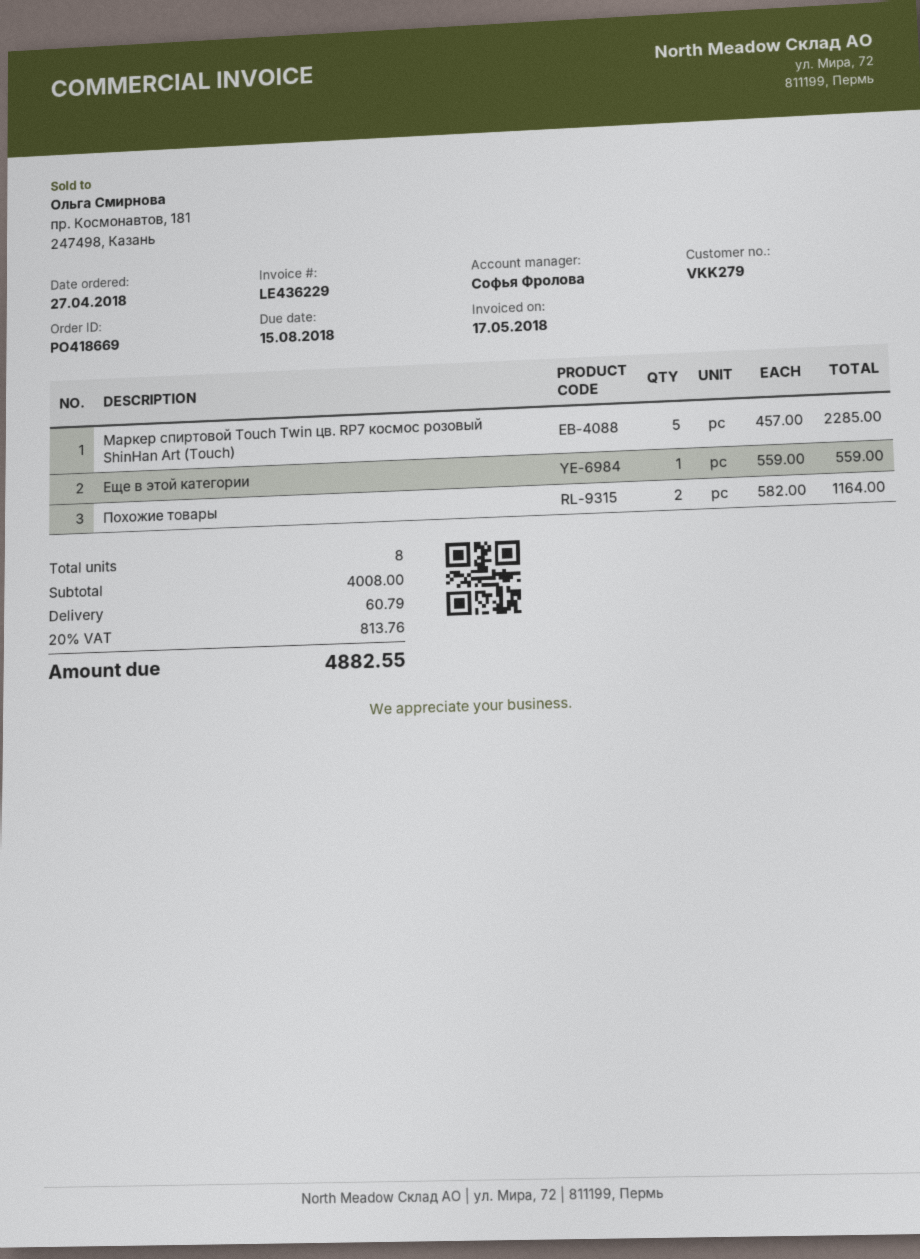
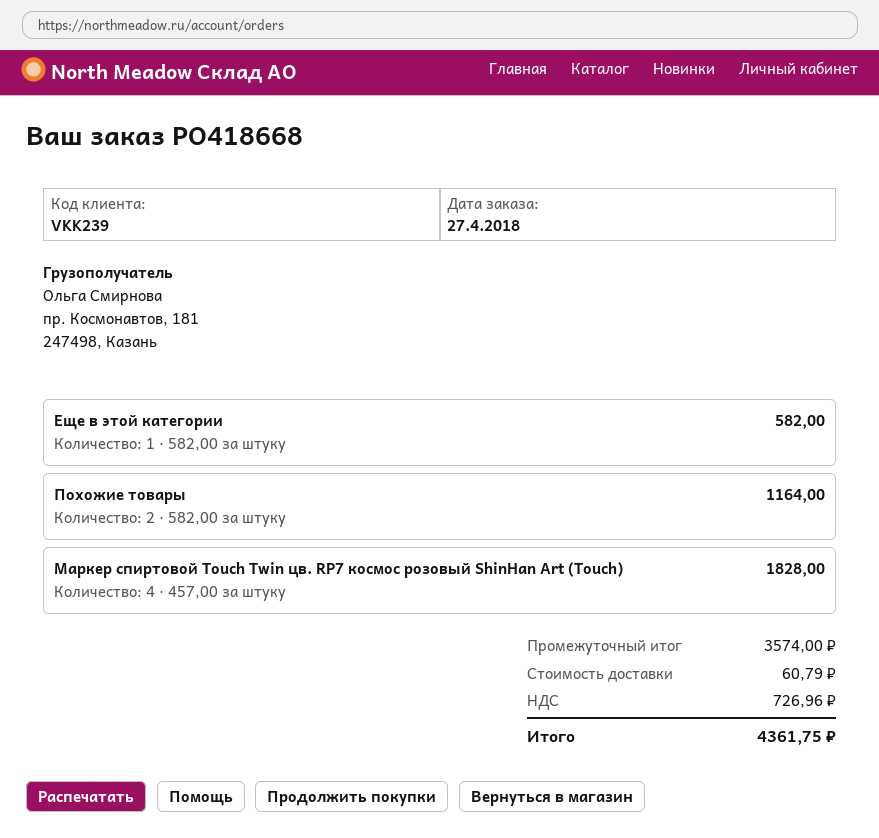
order number: PO418669 -> PO418668
customer number: VKK279 -> VKK239
Маркер спиртовой Touch Twin цв. RP7 космос розовый ShinHan Art (Touch): 5 x 457.00 = 2285.00 -> 4 x 457.00 = 1828.00
Еще в этой категории: 1 x 559.00 = 559.00 -> 1 x 582.00 = 582.00
subtotal: 4008.00 -> 3574.00
tax: 813.76 -> 726.96
total: 4882.55 -> 4361.75

